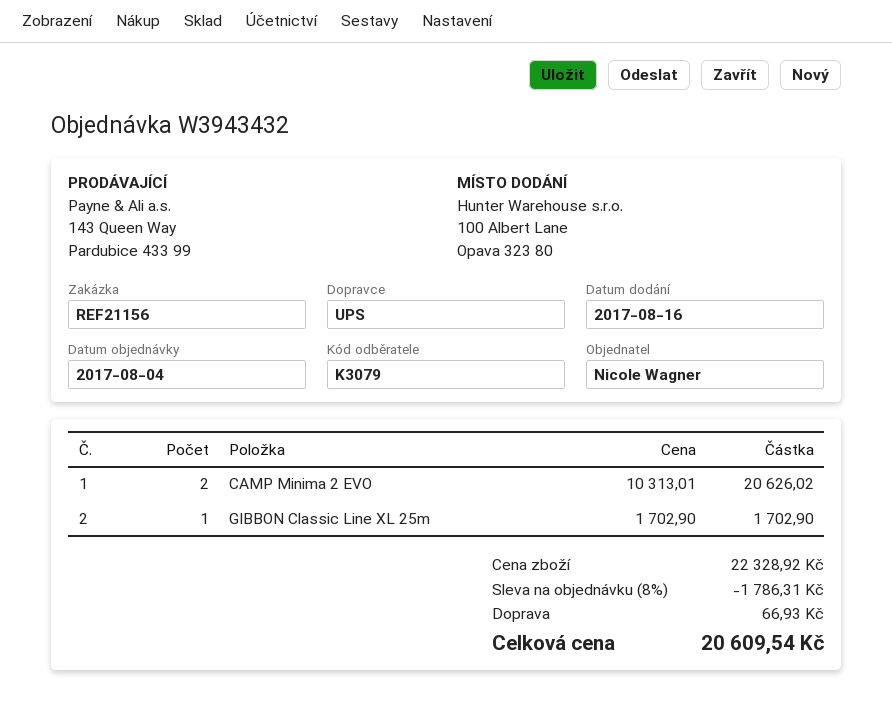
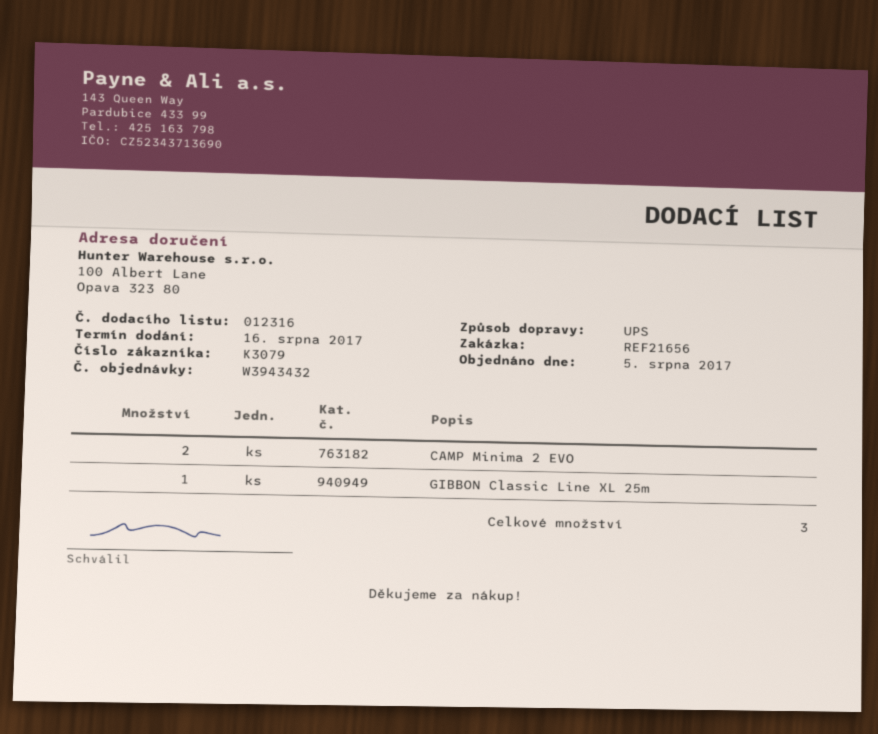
order date: 2017-08-04 -> 2017-08-05
reference: REF21156 -> REF21656

